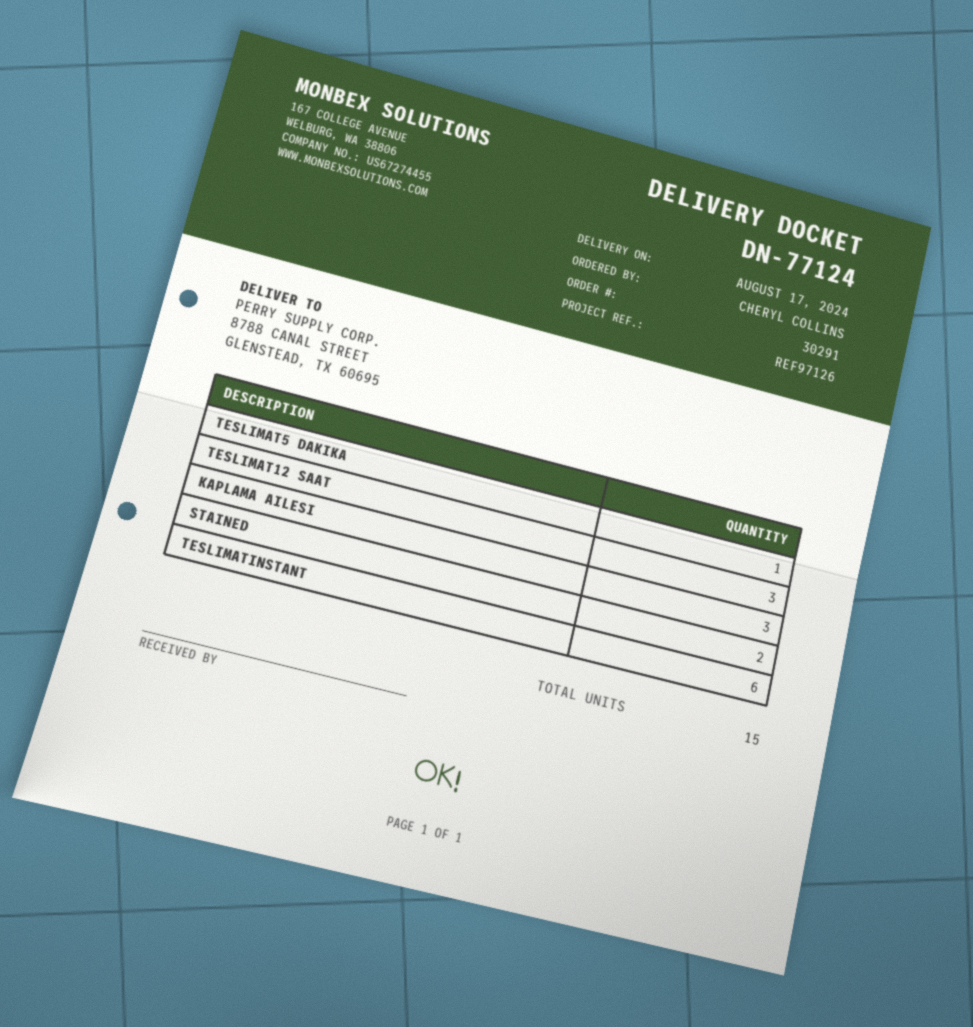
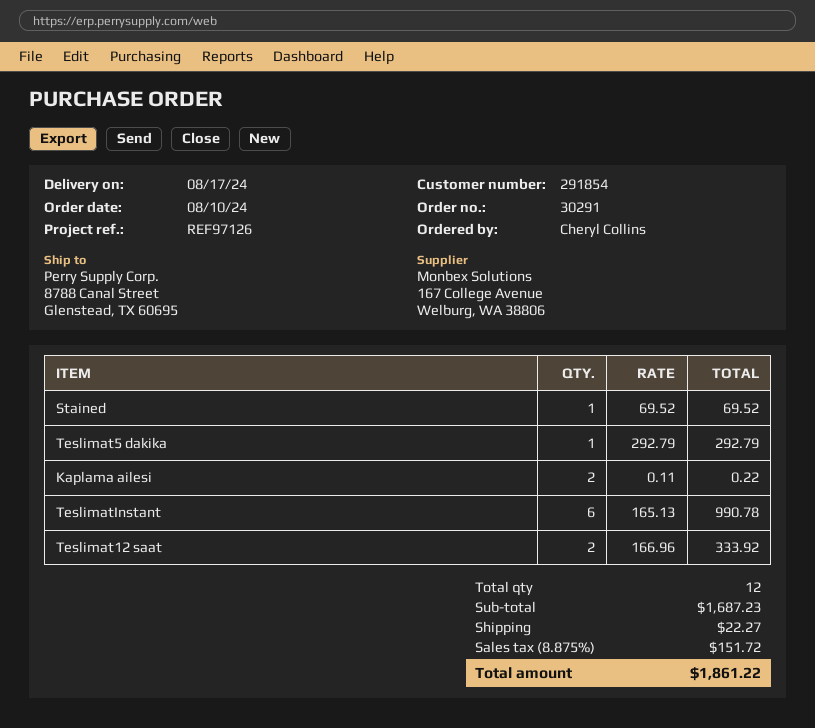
TESLIMAT12 SAAT: 3 -> 2
KAPLAMA AILESI: 3 -> 2
STAINED: 2 -> 1
total quantity: 15 -> 12

